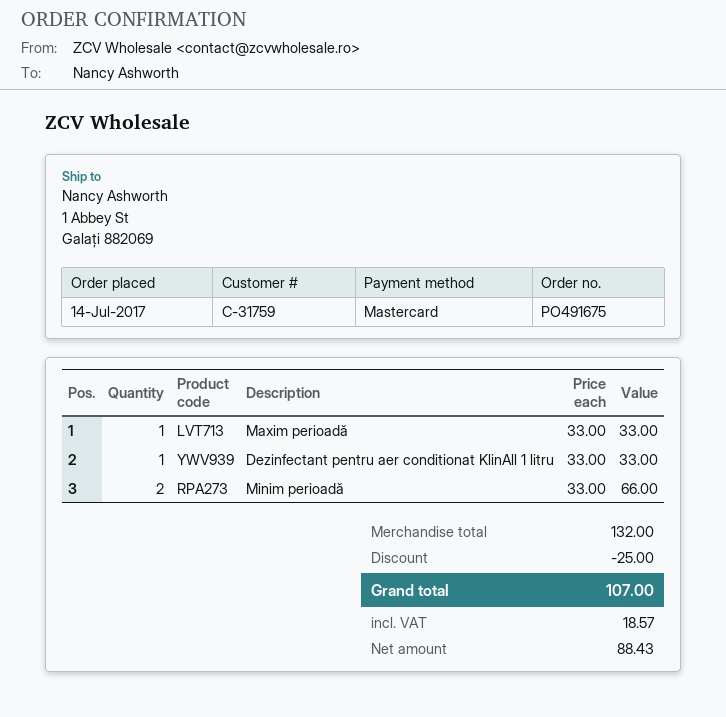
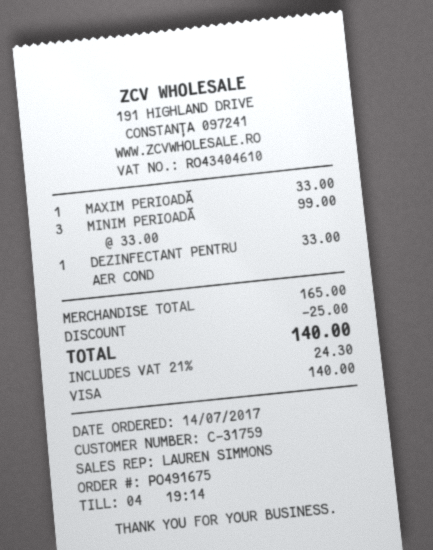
payment method: Mastercard -> Visa
Minim perioadă: 2 x 33.00 = 66.00 -> 3 x 33.00 = 99.00
subtotal: 132.00 -> 165.00
tax: 18.57 -> 24.30
total: 107.00 -> 140.00

